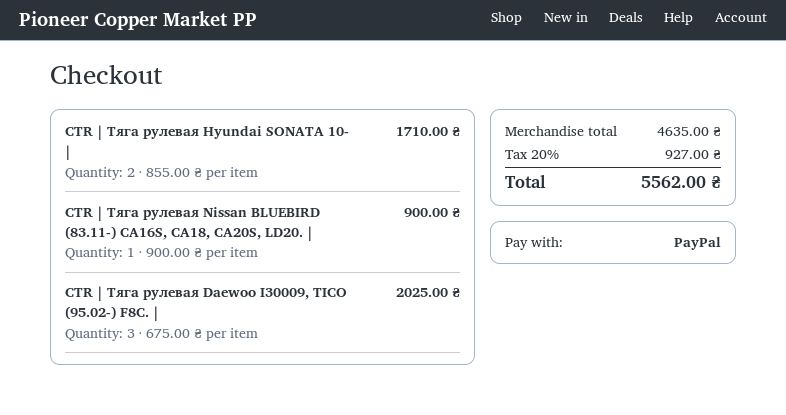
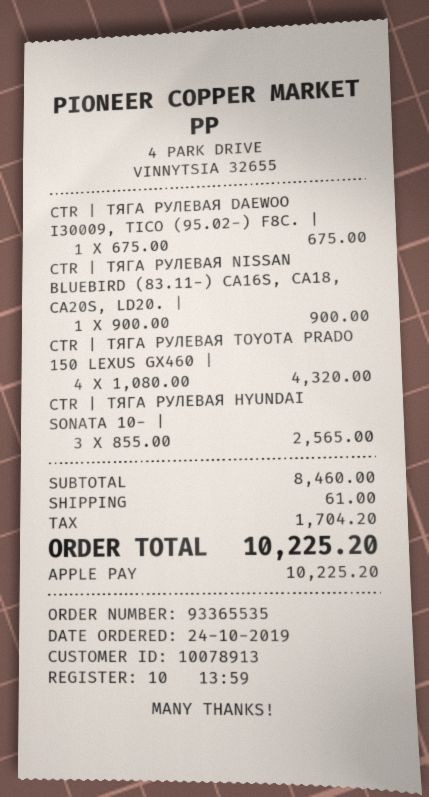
payment method: PayPal -> Apple Pay
CTR | Тяга рулевая Hyundai SONATA 10- |: 2 x 855.00 = 1710.00 -> 3 x 855.00 = 2565.00
CTR | Тяга рулевая Daewoo I30009, TICO (95.02-) F8C. |: 3 x 675.00 = 2025.00 -> 1 x 675.00 = 675.00
CTR | ТЯГА РУЛЕВАЯ TOYOTA PRADO 150 LEXUS GX460 |: none -> 4 x 1080.00 = 4320.00
subtotal: 4635.00 -> 8460.00
shipping: none -> 61.00
tax: 927.00 -> 1704.20
total: 5562.00 -> 10225.20

